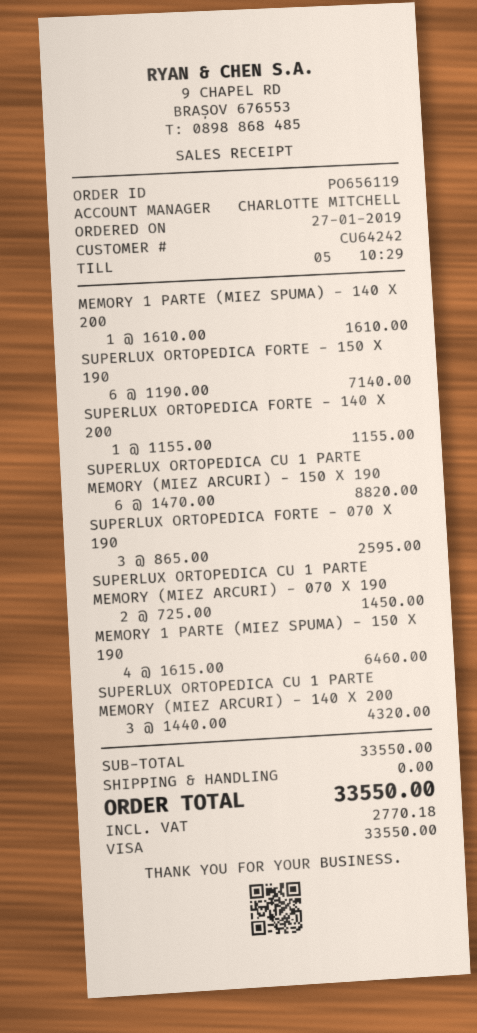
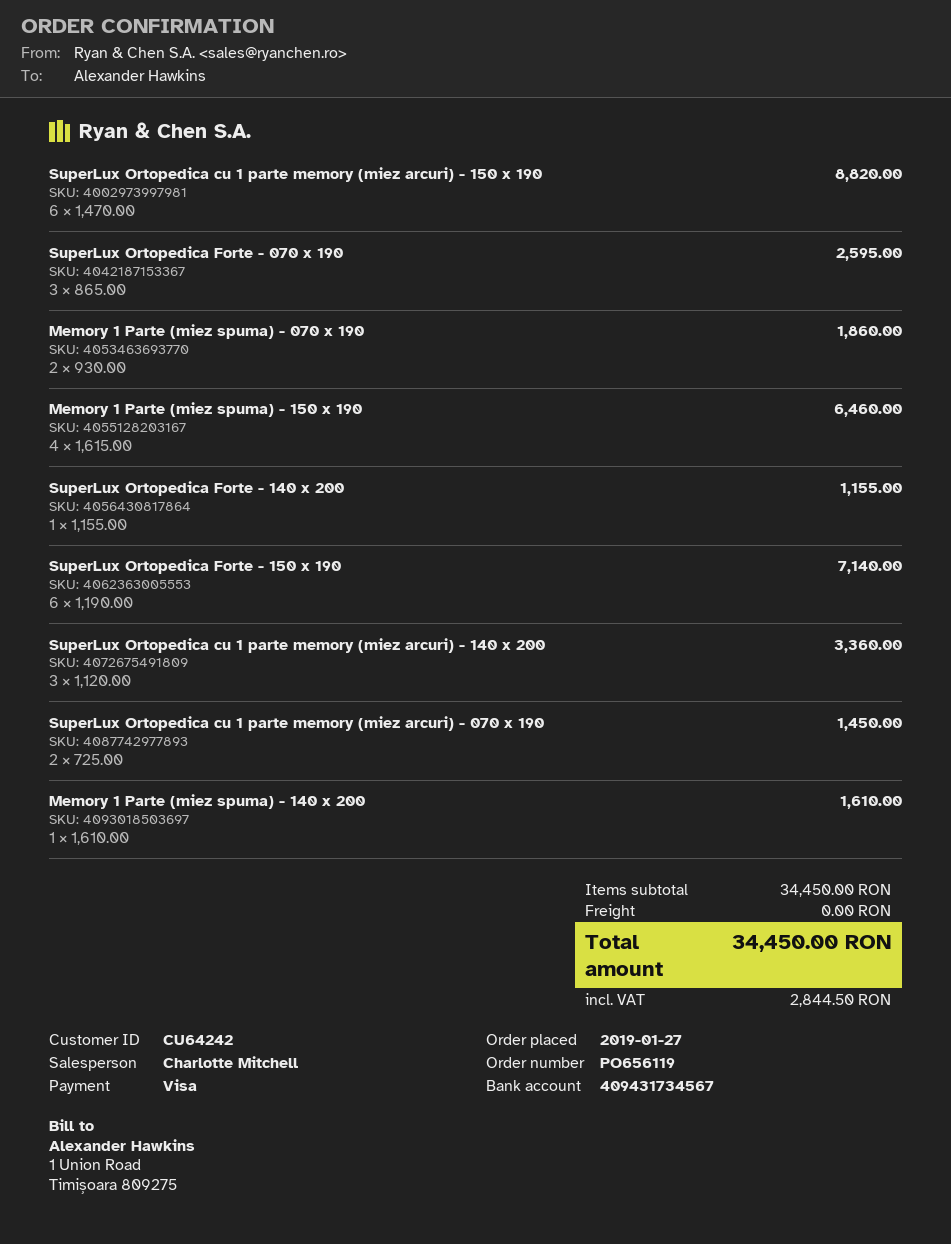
SUPERLUX ORTOPEDICA CU 1 PARTE MEMORY (MIEZ ARCURI) - 140 X 200: 3 x 1440.00 = 4320.00 -> 3 x 1120.00 = 3360.00
Memory 1 Parte (miez spuma) - 070 x 190: none -> 2 x 930.00 = 1860.00
subtotal: 33550.00 -> 34450.00
tax: 2770.18 -> 2844.50
total: 33550.00 -> 34450.00

